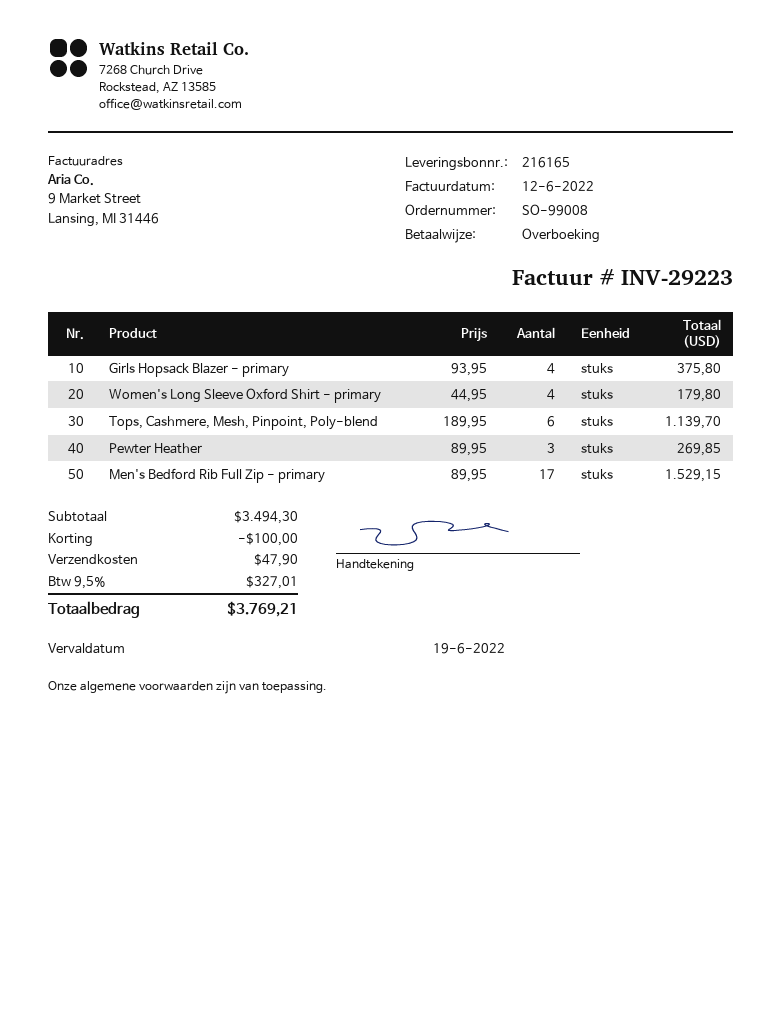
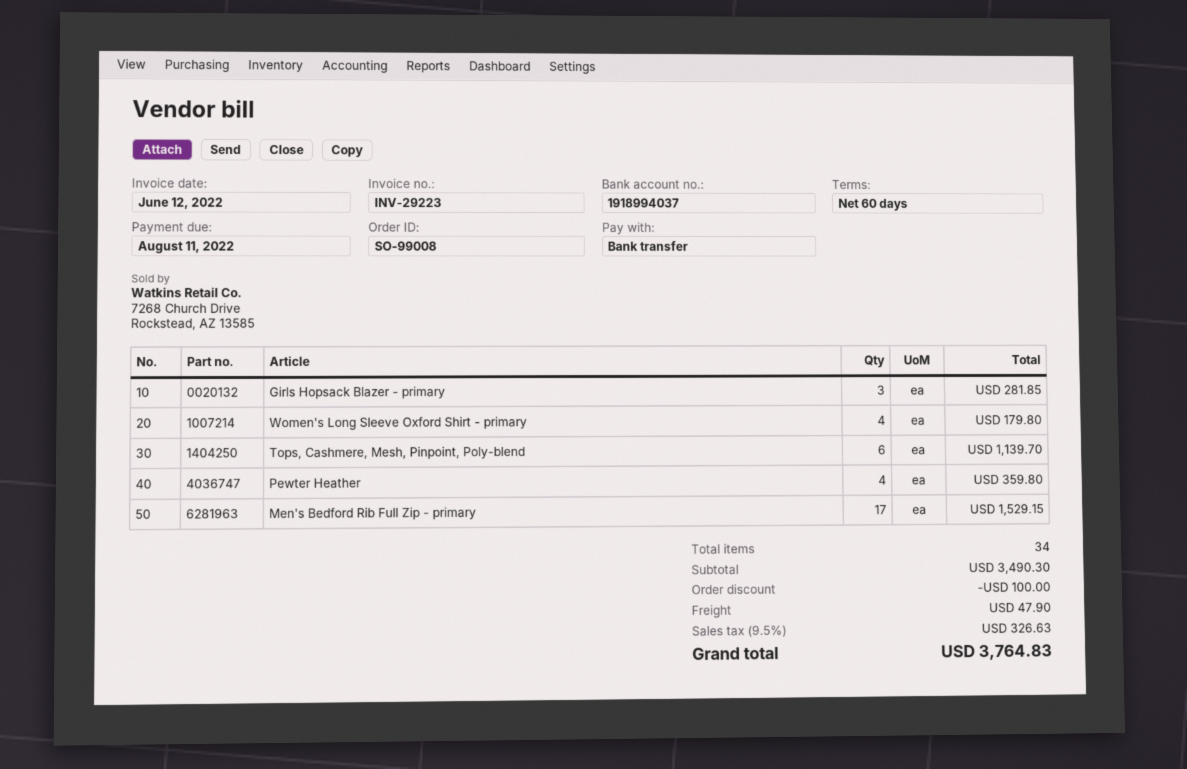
due date: 2022-06-19 -> 2022-08-11
Girls Hopsack Blazer - primary: 4 for 375.80 -> 3 for 281.85
Pewter Heather: 3 for 269.85 -> 4 for 359.80
subtotal: 3494.30 -> 3490.30
tax: 9.5% = 327.01 -> 9.5% = 326.63
total: 3769.21 -> 3764.83

